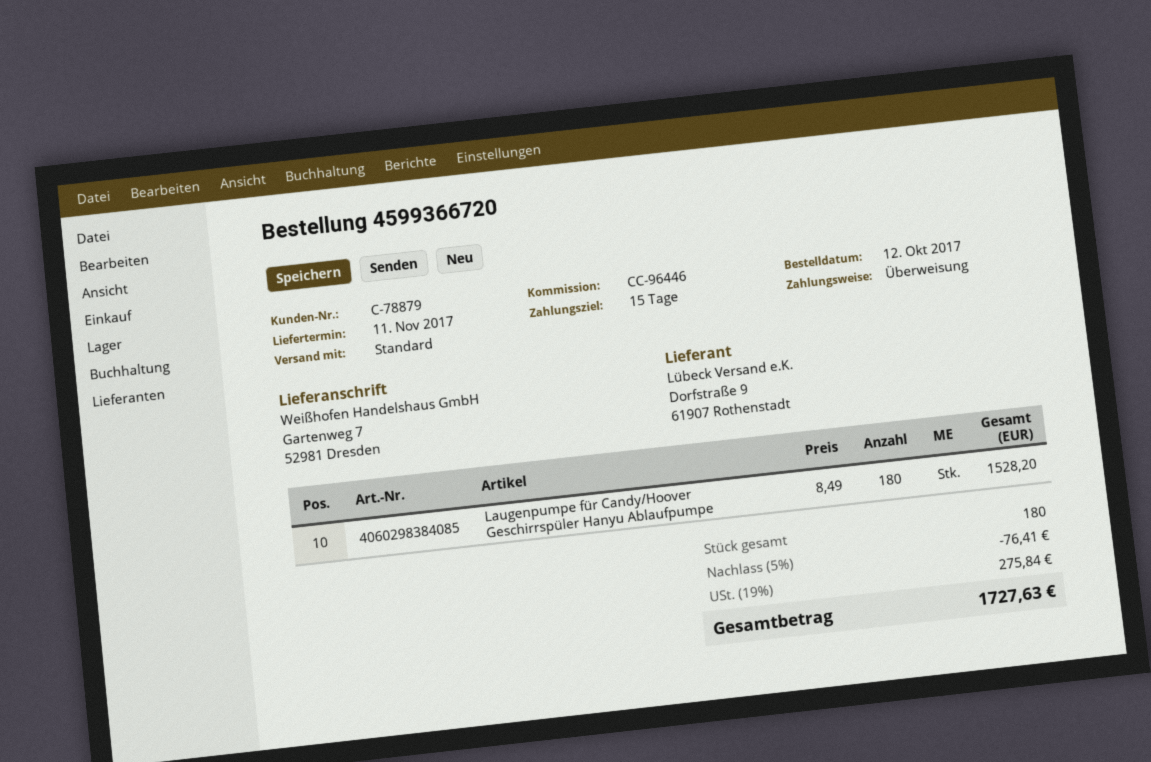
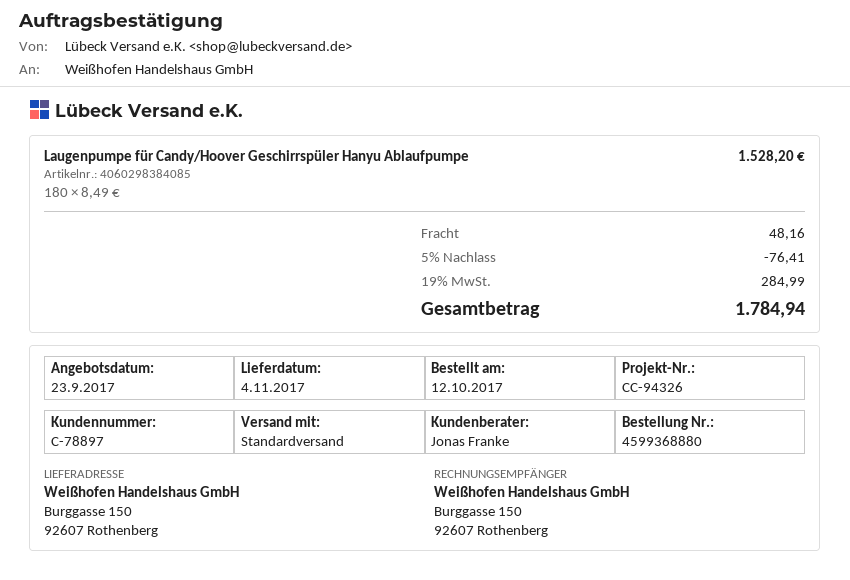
order number: 4599366720 -> 4599368880
delivery date: 2017-11-11 -> 2017-11-04
customer number: C-78879 -> C-78897
reference: CC-96446 -> CC-94326
ship to: Gartenweg 7, 52981 Dresden -> Burggasse 150, 92607 Rothenberg
shipping: none -> 48.16
tax: 19% = 275.84 -> 19% = 284.99
total: 1727.63 -> 1784.94

